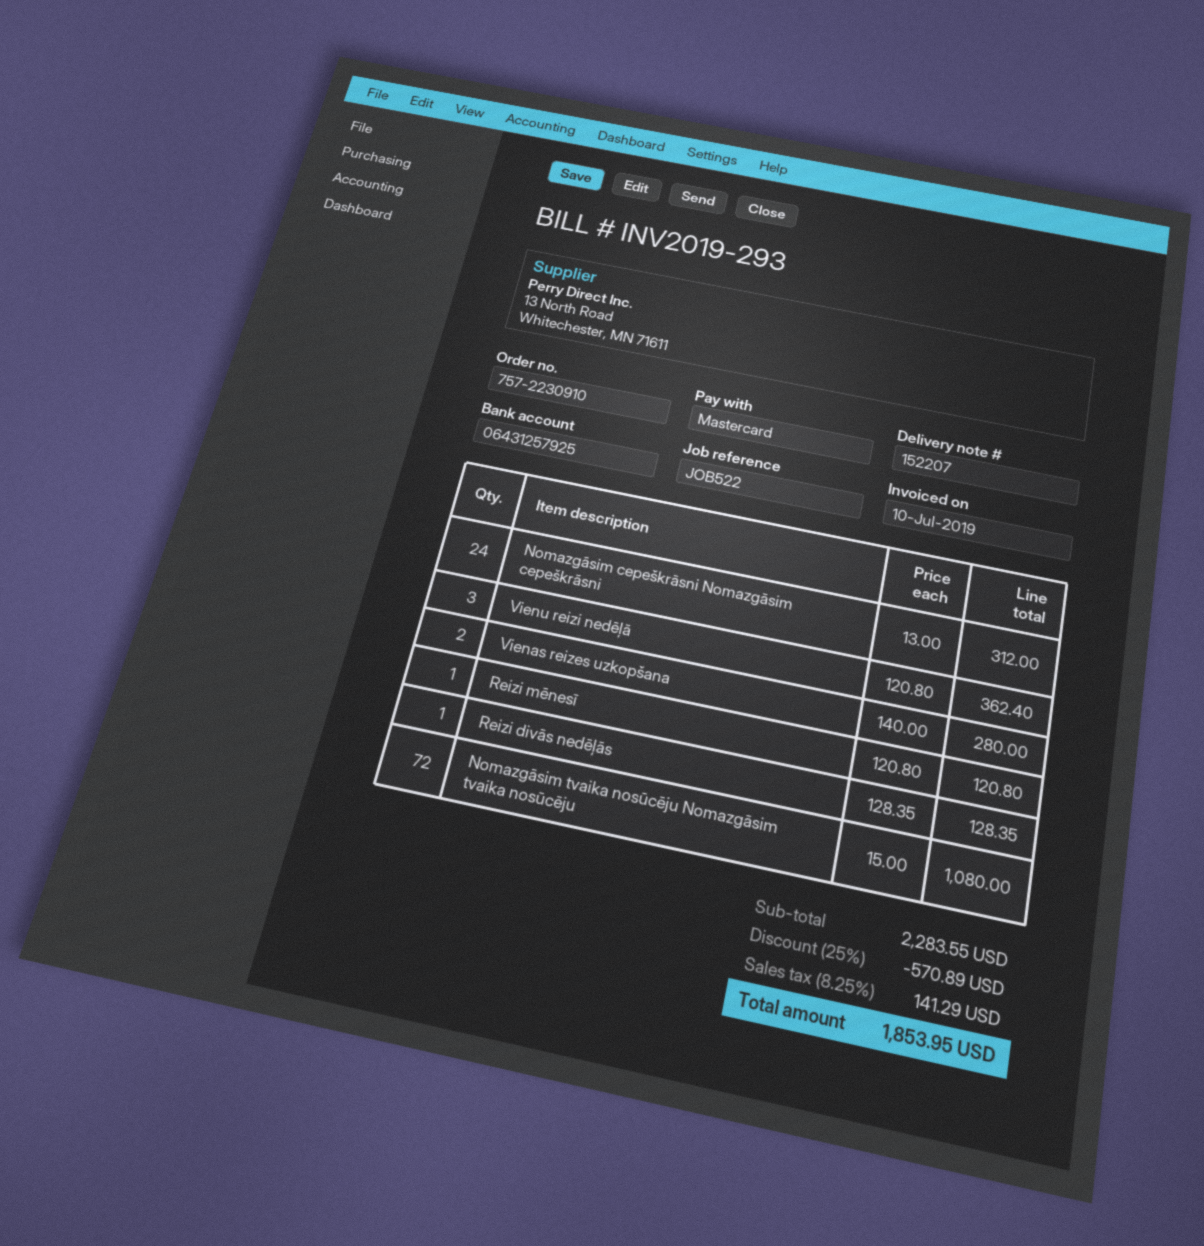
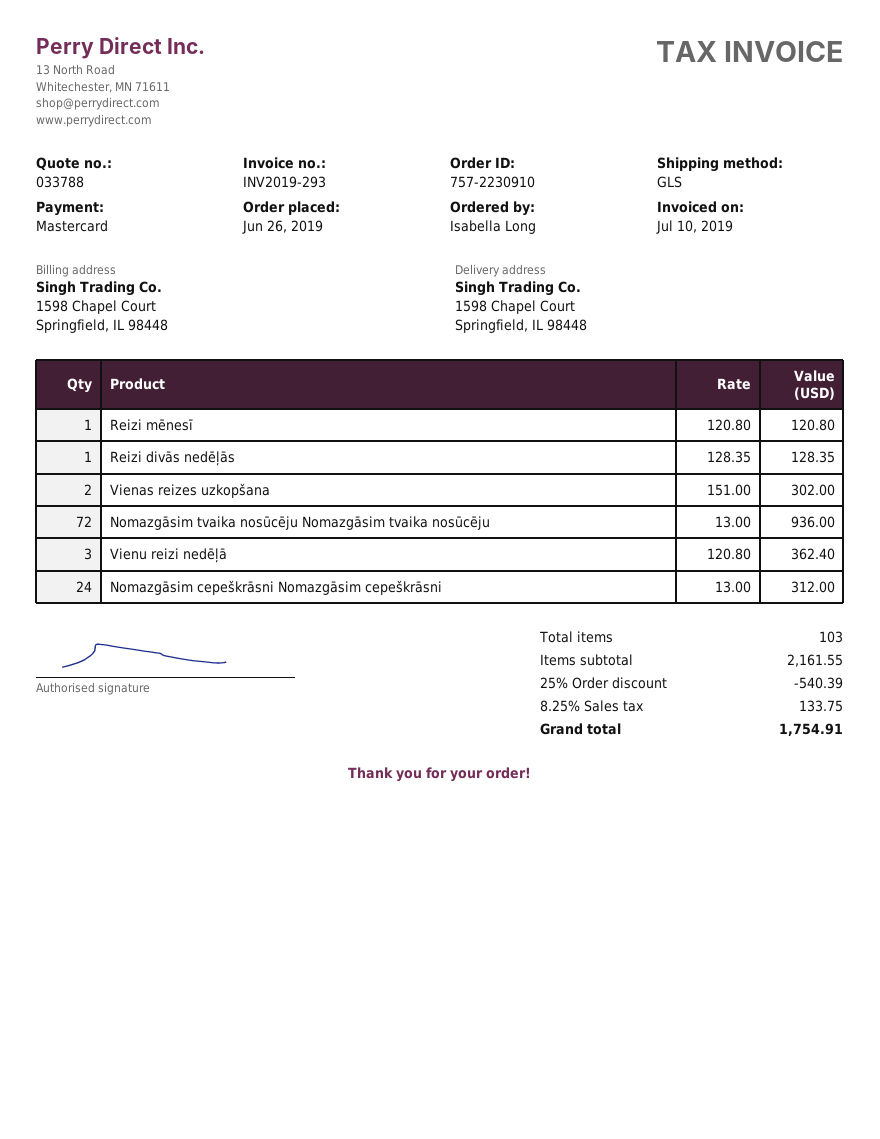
Vienas reizes uzkopšana: 2 x 140.00 = 280.00 -> 2 x 151.00 = 302.00
Nomazgāsim tvaika nosūcēju Nomazgāsim tvaika nosūcēju: 72 x 15.00 = 1080.00 -> 72 x 13.00 = 936.00
subtotal: 2283.55 -> 2161.55
discount: 25% = 570.89 -> 25% = 540.39
tax: 8.25% = 141.29 -> 8.25% = 133.75
total: 1853.95 -> 1754.91

